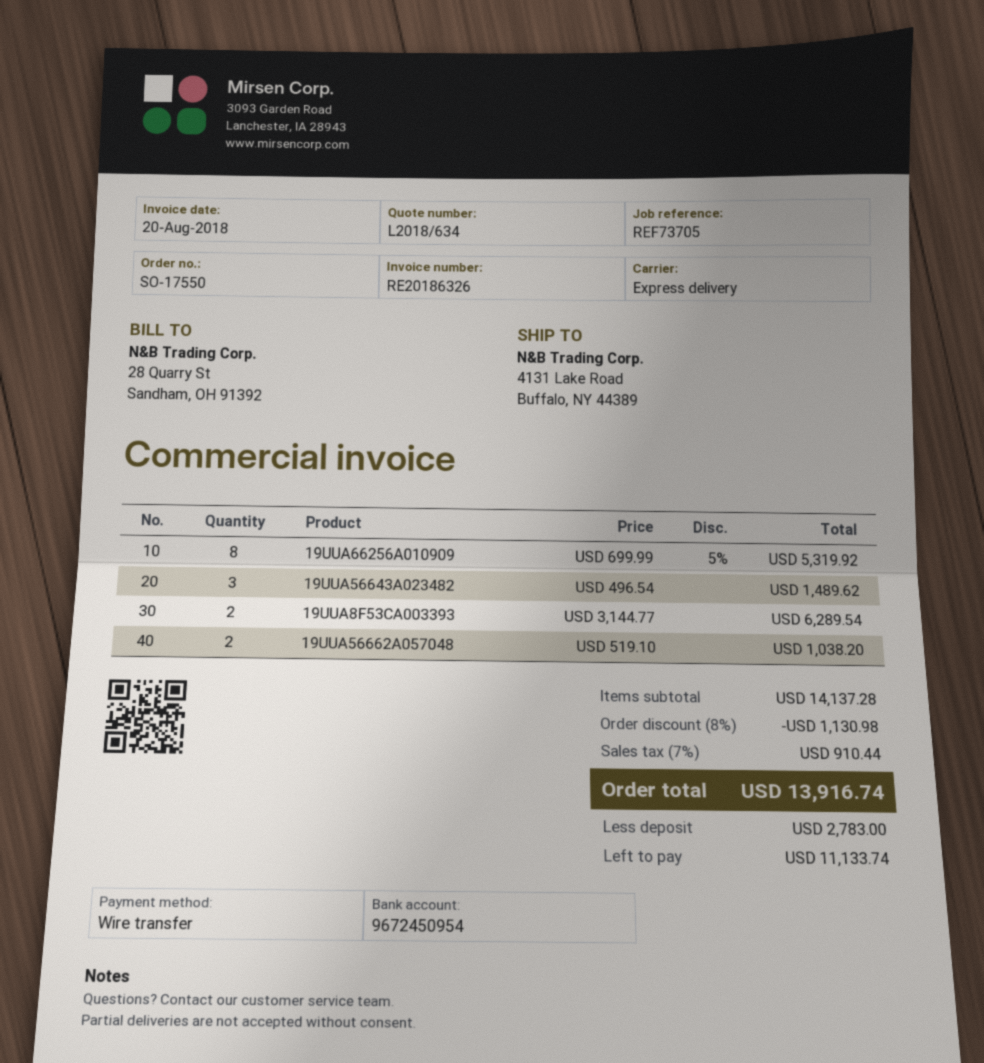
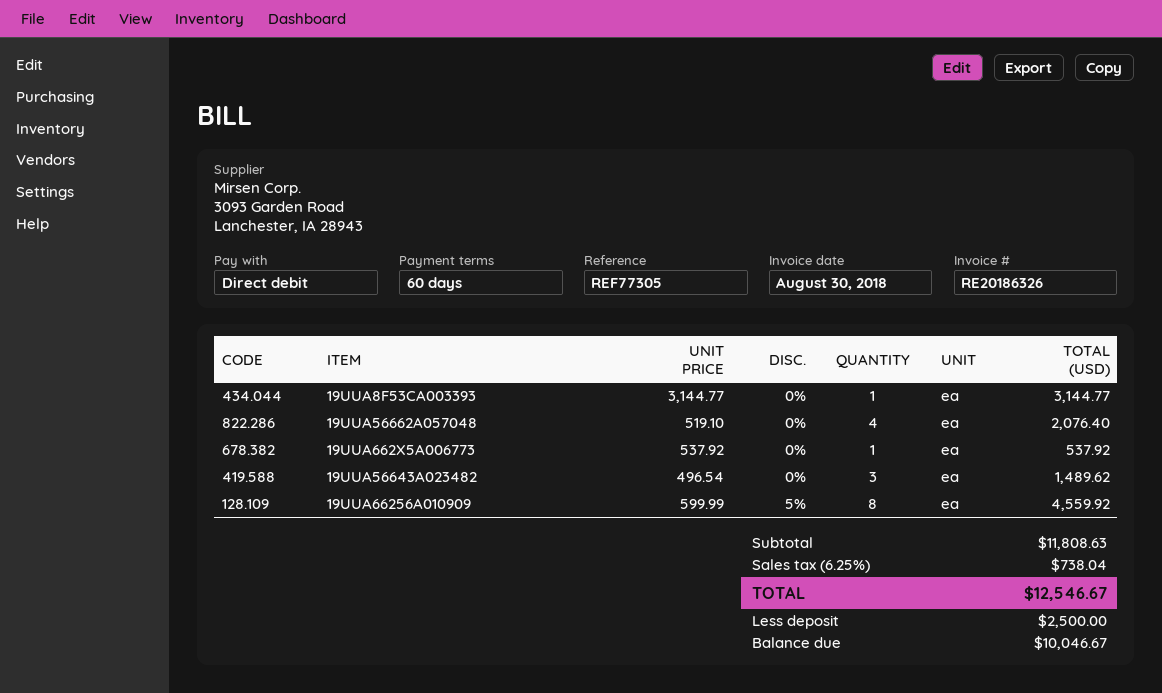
invoice date: 2018-08-20 -> 2018-08-30
reference: REF73705 -> REF77305
payment method: bank transfer -> direct debit
19UUA66256A010909: 8 x 699.99 - 5% = 5319.92 -> 8 x 599.99 - 5% = 4559.92
19UUA8F53CA003393: 2 x 3144.77 = 6289.54 -> 1 x 3144.77 = 3144.77
19UUA56662A057048: 2 x 519.10 = 1038.20 -> 4 x 519.10 = 2076.40
19UUA662X5A006773: none -> 1 x 537.92 = 537.92
subtotal: 14137.28 -> 11808.63
discount: 8% = 1130.98 -> none
tax: 7% = 910.44 -> 6.25% = 738.04
total: 13916.74 -> 12546.67
deposit: 2783.00 -> 2500.00
balance: 11133.74 -> 10046.67

